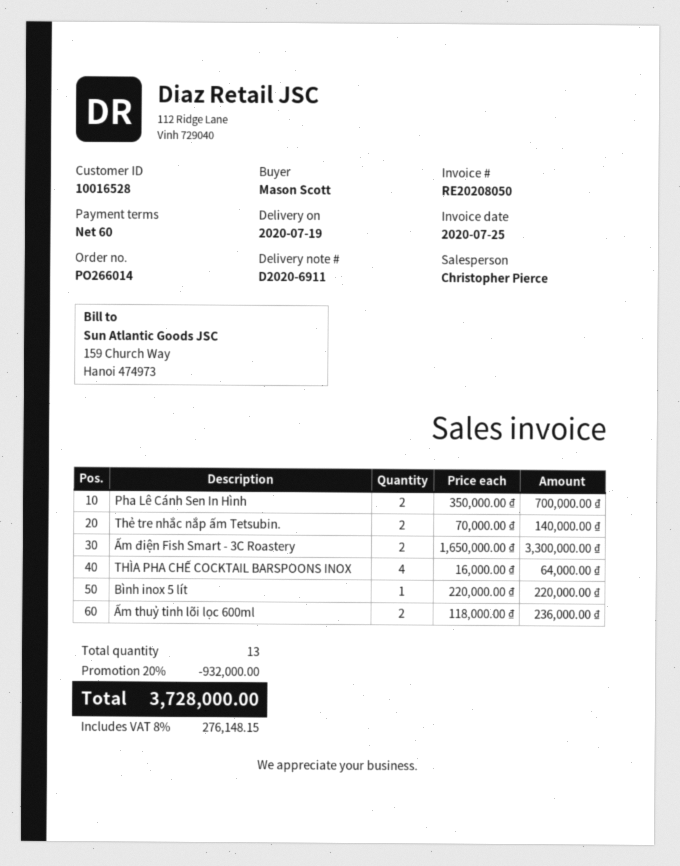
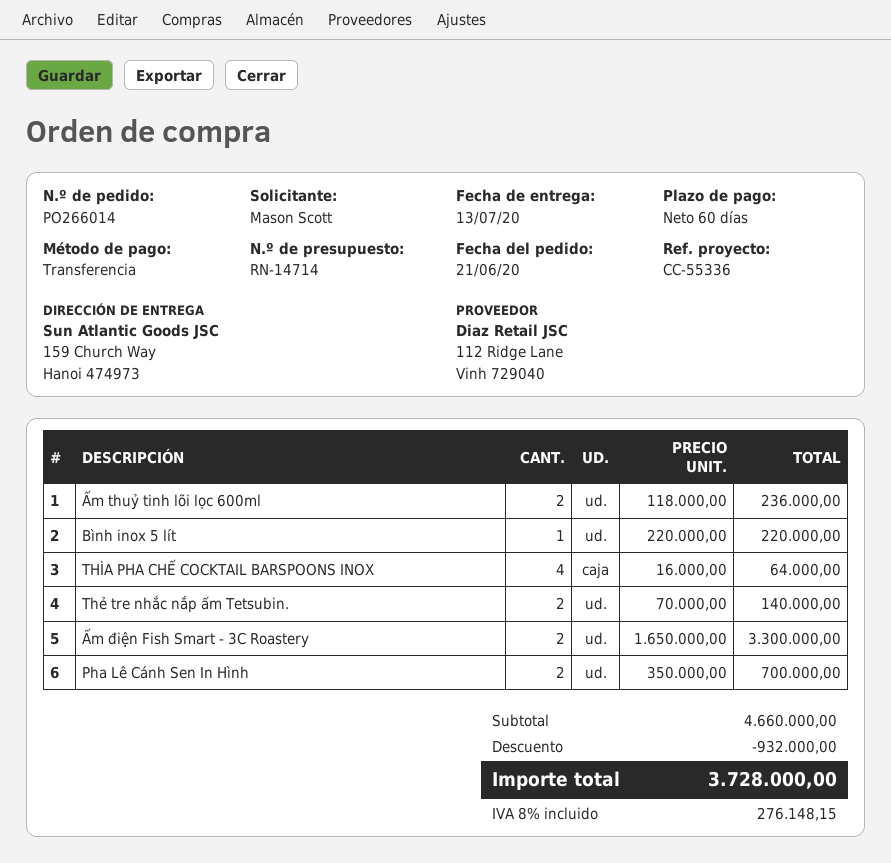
delivery date: 2020-07-19 -> 2020-07-13

